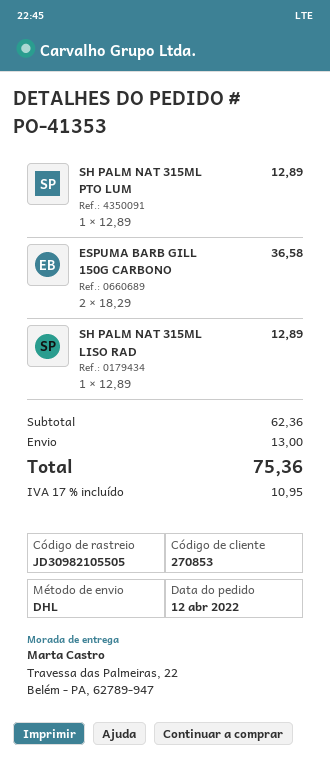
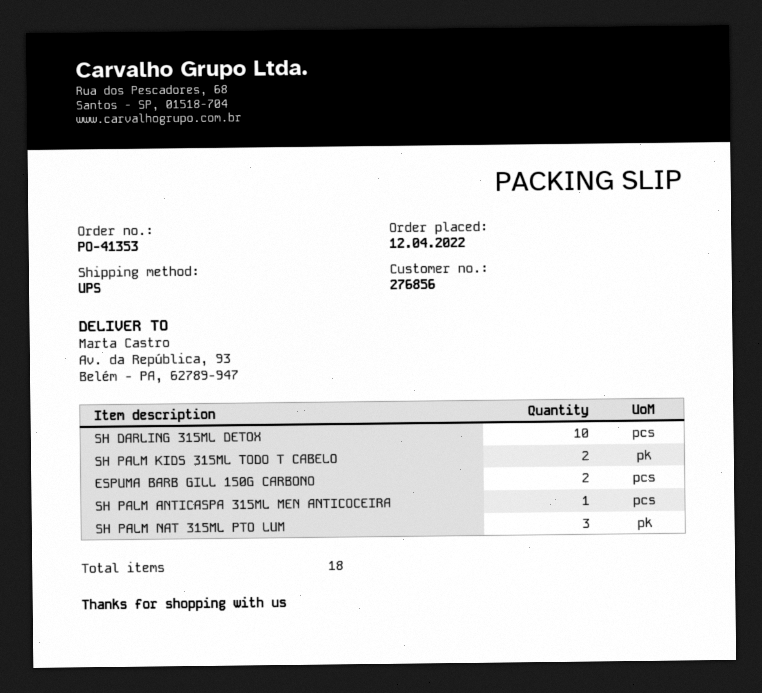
customer number: 270853 -> 276856
shipping method: DHL -> UPS
ship to: Travessa das Palmeiras, 22, Belém - PA, 62789-947 -> Av. da República, 93, Belém - PA, 62789-947
SH PALM NAT 315ML PTO LUM: 1 -> 3
SH PALM NAT 315ML LISO RAD: 1 -> none
SH DARLING 315ML DETOX: none -> 10
SH PALM KIDS 315ML TODO T CABELO: none -> 2
SH PALM ANTICASPA 315ML MEN ANTICOCEIRA: none -> 1

